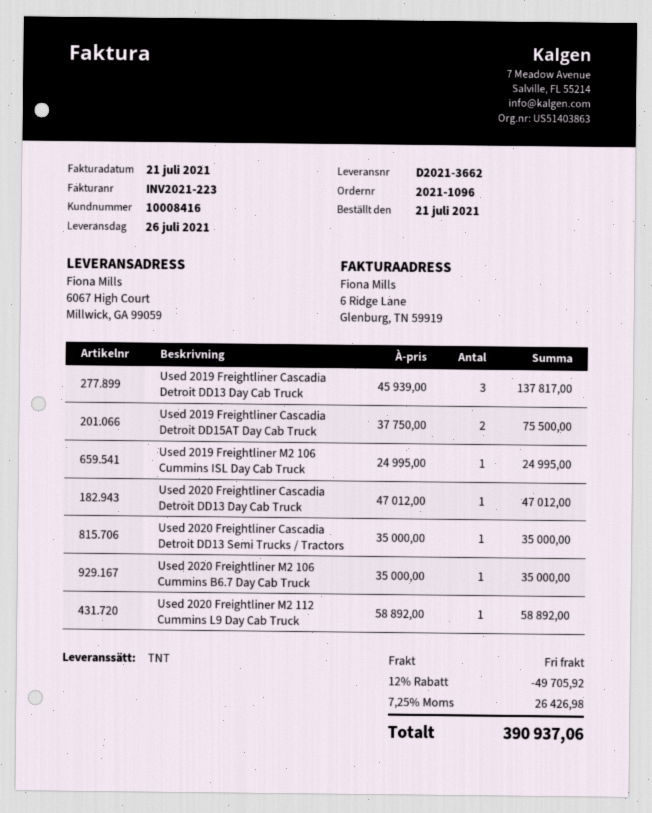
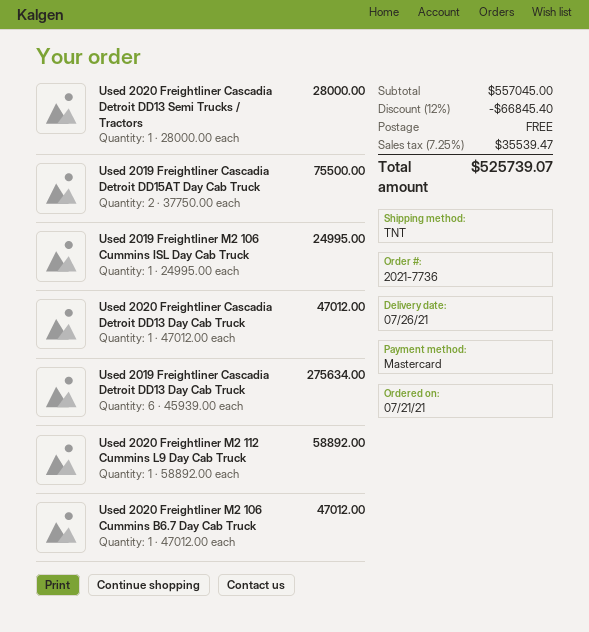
order number: 2021-1096 -> 2021-7736
Used 2019 Freightliner Cascadia Detroit DD13 Day Cab Truck: 3 x 45939.00 = 137817.00 -> 6 x 45939.00 = 275634.00
Used 2020 Freightliner Cascadia Detroit DD13 Semi Trucks / Tractors: 1 x 35000.00 = 35000.00 -> 1 x 28000.00 = 28000.00
Used 2020 Freightliner M2 106 Cummins B6.7 Day Cab Truck: 1 x 35000.00 = 35000.00 -> 1 x 47012.00 = 47012.00
discount: 12% = 49705.92 -> 12% = 66845.40
tax: 7.25% = 26426.98 -> 7.25% = 35539.47
total: 390937.06 -> 525739.07

